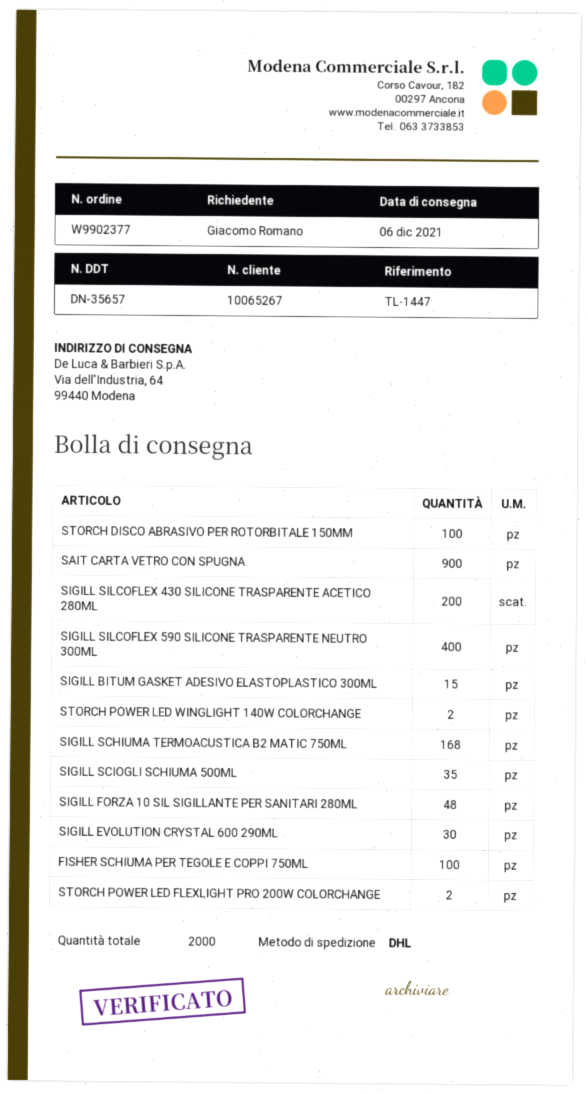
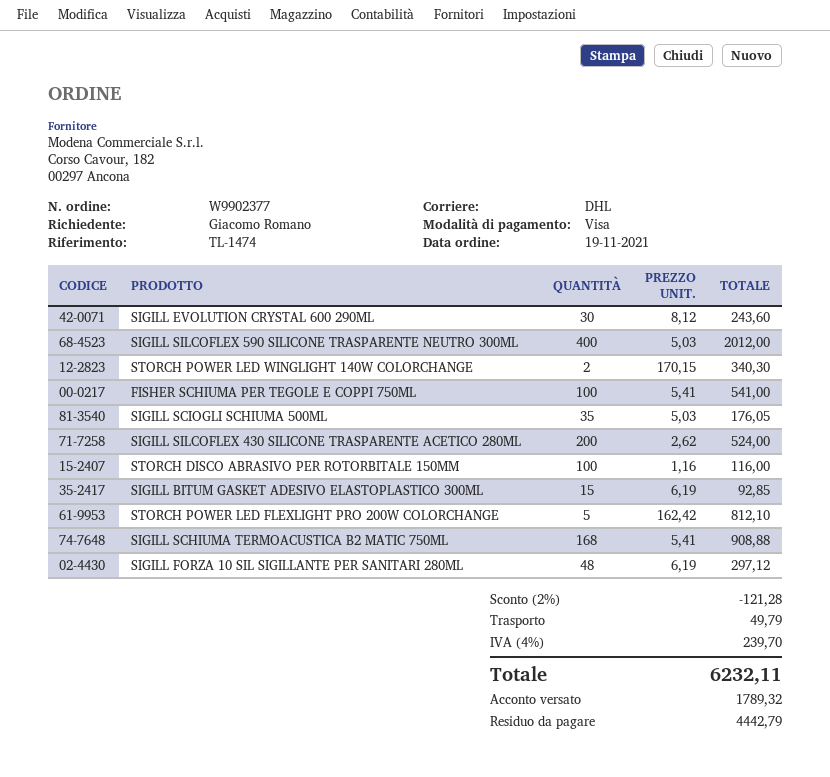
reference: TL-1447 -> TL-1474
SAIT CARTA VETRO CON SPUGNA: 900 -> none
STORCH POWER LED FLEXLIGHT PRO 200W COLORCHANGE: 2 -> 5

